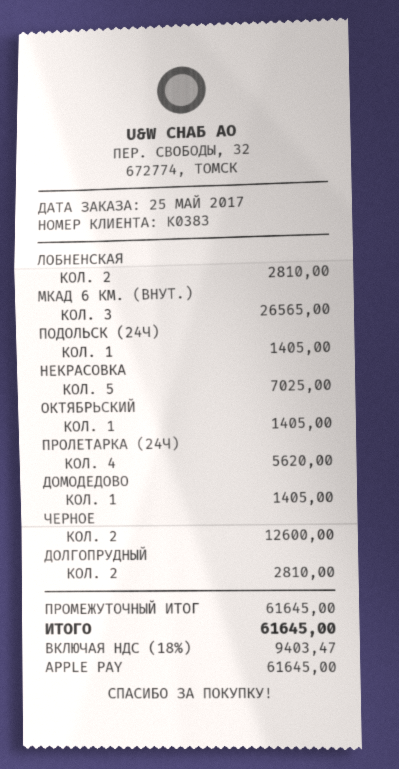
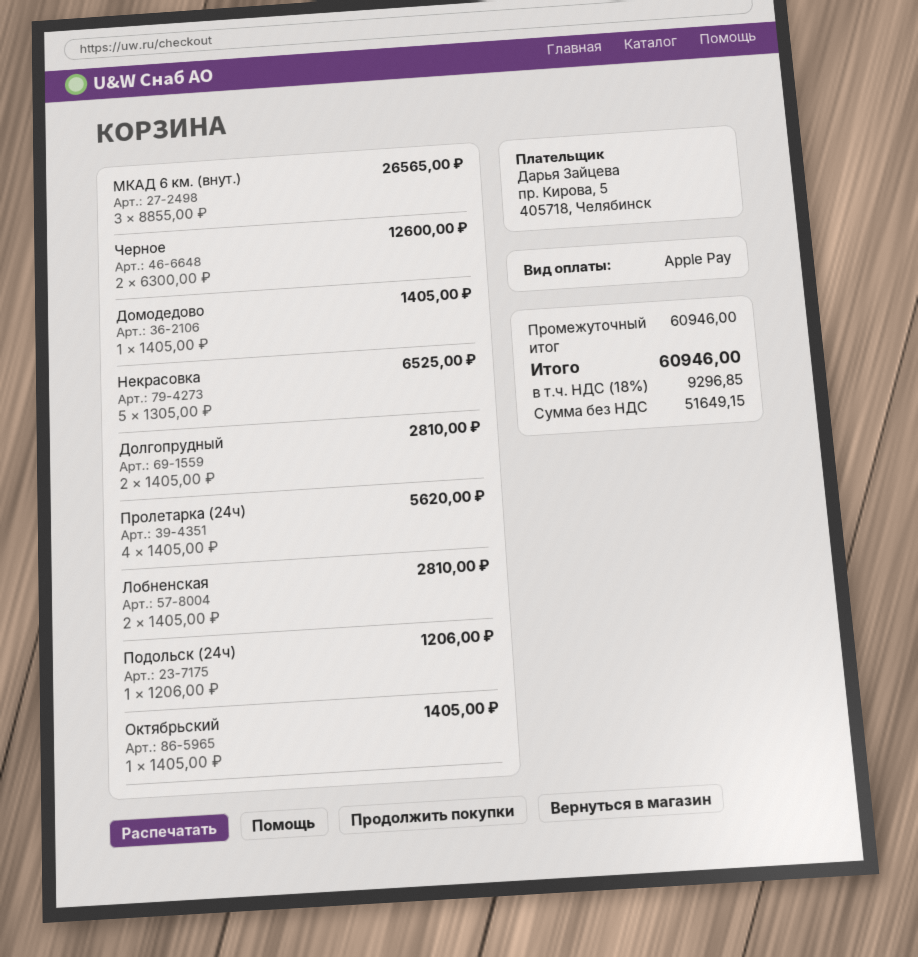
ПОДОЛЬСК (24Ч): 1 for 1405.00 -> 1 for 1206.00
НЕКРАСОВКА: 5 for 7025.00 -> 5 for 6525.00
subtotal: 61645.00 -> 60946.00
tax: 18% = 9403.47 -> 18% = 9296.85
total: 61645.00 -> 60946.00

